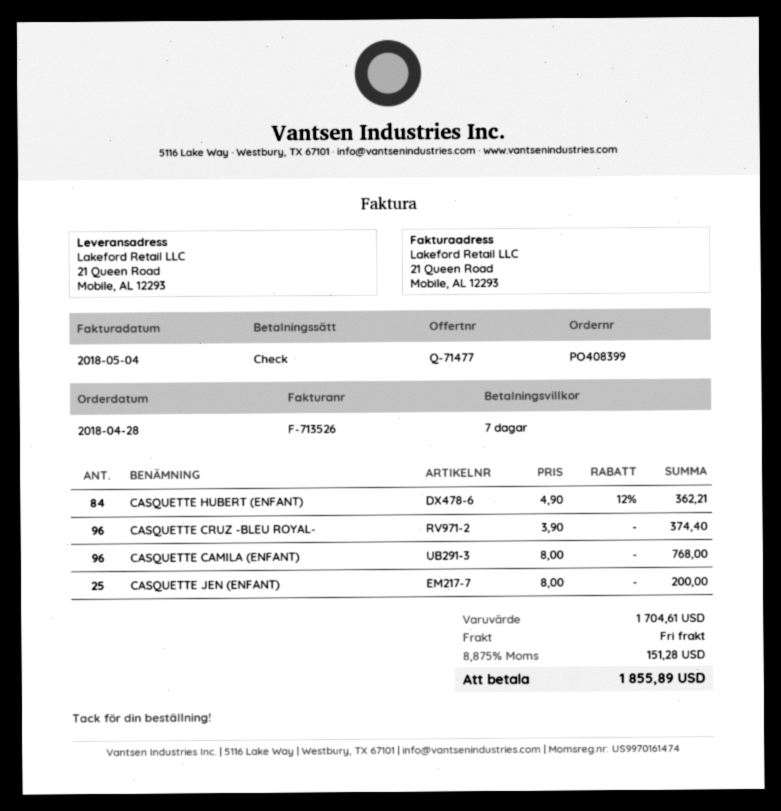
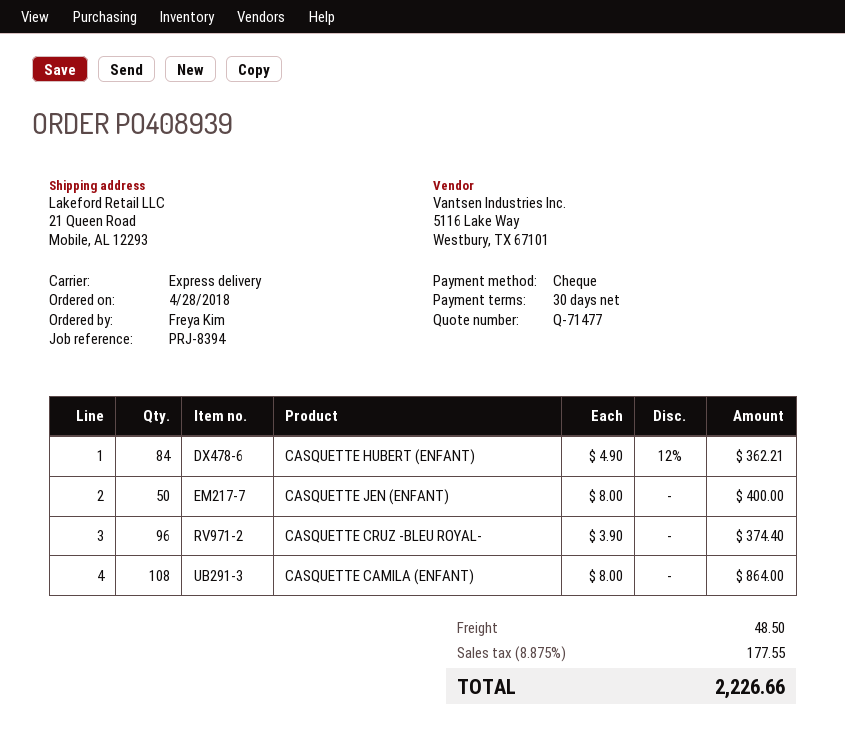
order number: PO408399 -> PO408939
payment terms: 7 days -> 30 days
CASQUETTE CAMILA (ENFANT): 96 x 8.00 = 768.00 -> 108 x 8.00 = 864.00
CASQUETTE JEN (ENFANT): 25 x 8.00 = 200.00 -> 50 x 8.00 = 400.00
shipping: 0.00 -> 48.50
tax: 8.875% = 151.28 -> 8.875% = 177.55
total: 1855.89 -> 2226.66

